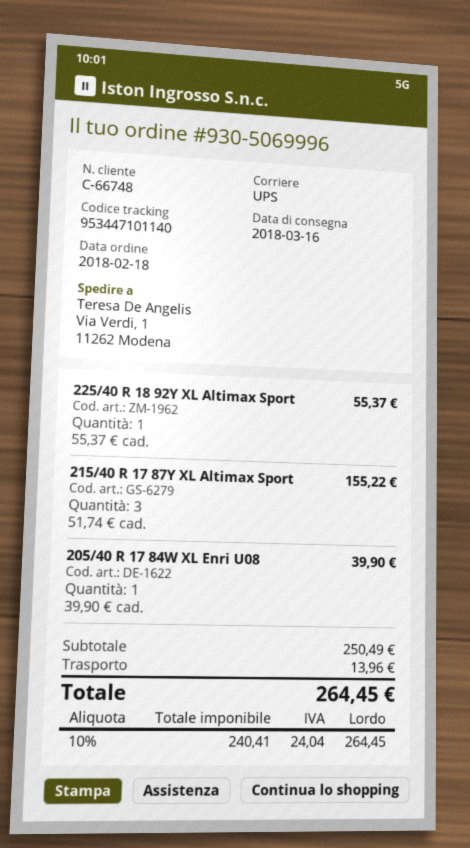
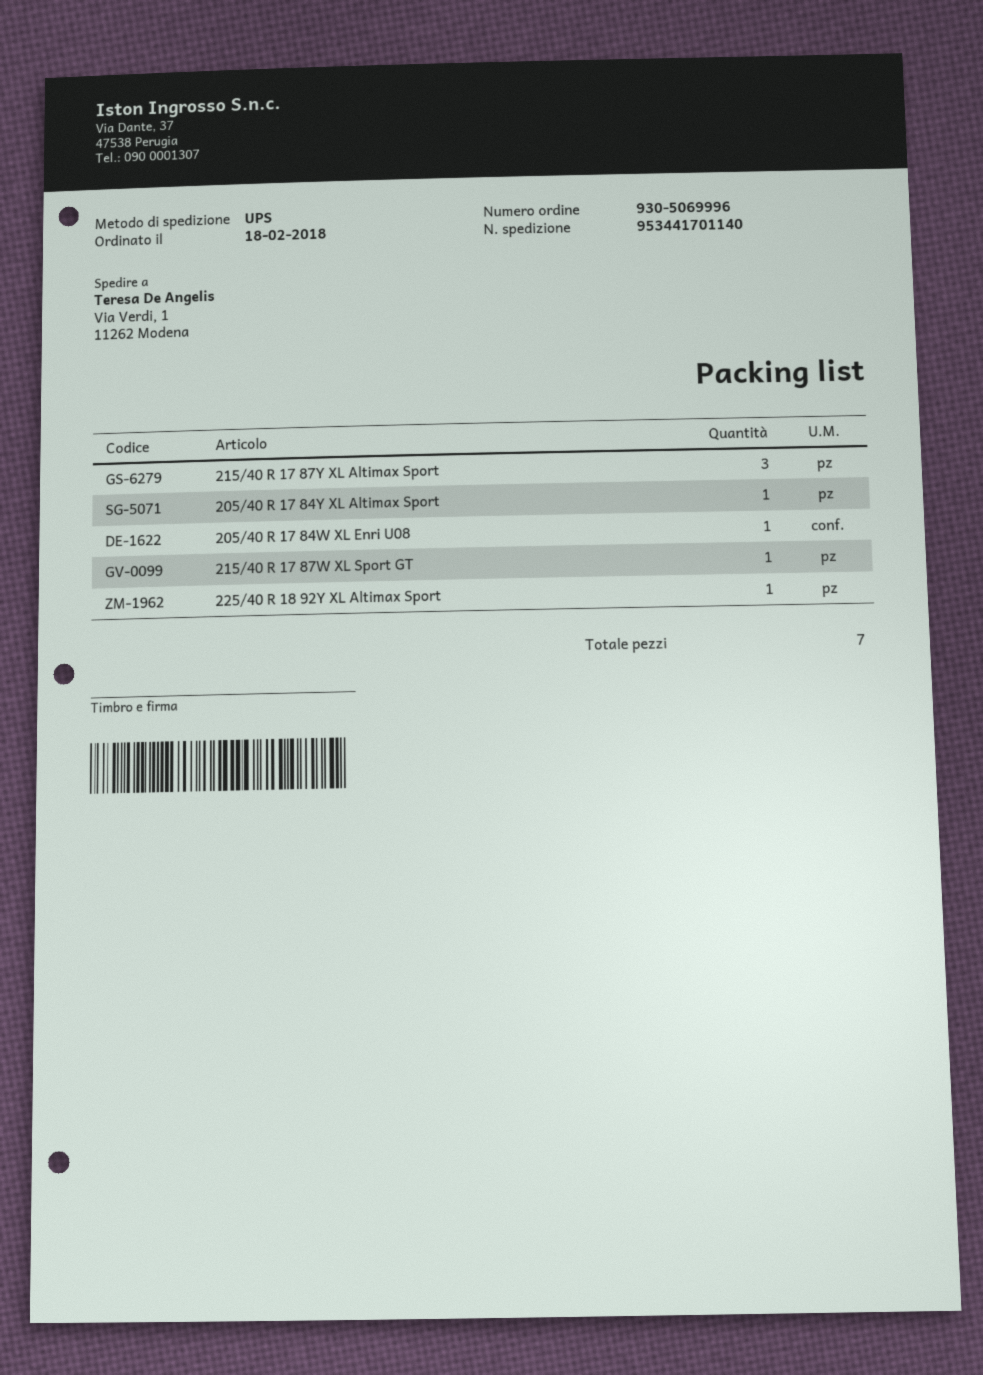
tracking number: 953447101140 -> 953441701140
205/40 R 17 84Y XL Altimax Sport: none -> 1
215/40 R 17 87W XL Sport GT: none -> 1

